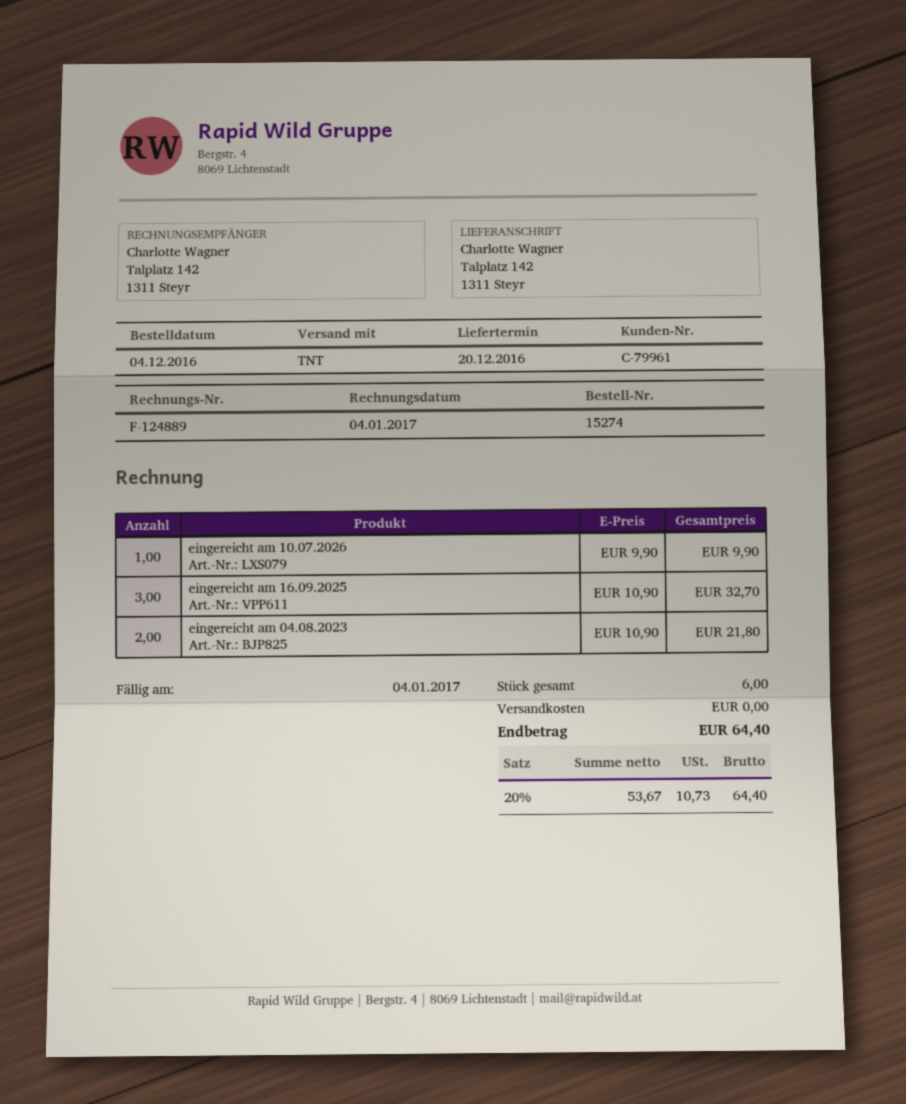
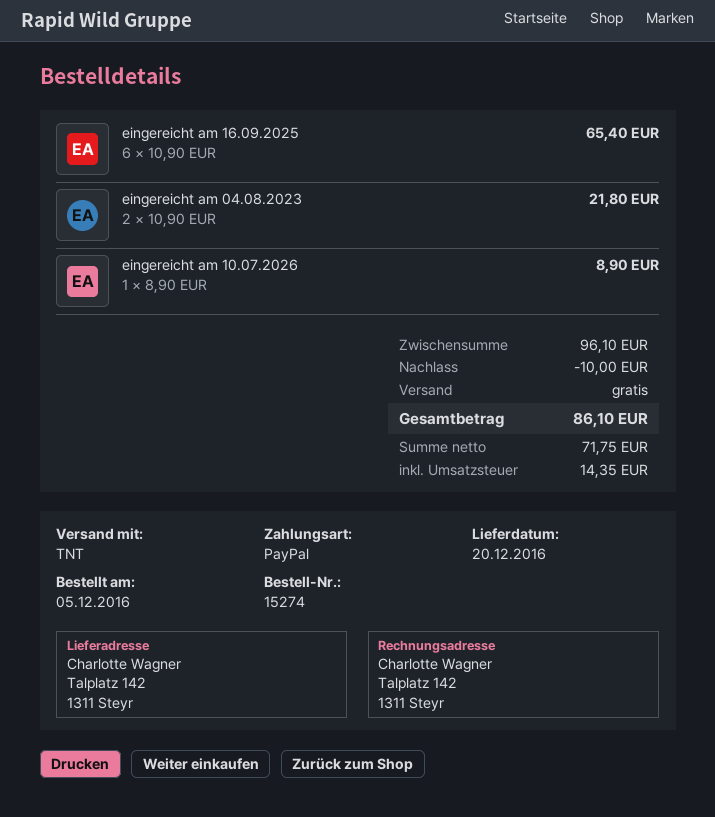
order date: 2016-12-04 -> 2016-12-05
eingereicht am 10.07.2026: 1 x 9.90 = 9.90 -> 1 x 8.90 = 8.90
eingereicht am 16.09.2025: 3 x 10.90 = 32.70 -> 6 x 10.90 = 65.40
discount: none -> 10.00
net: 53.67 -> 71.75
tax: 10.73 -> 14.35
total: 64.40 -> 86.10

